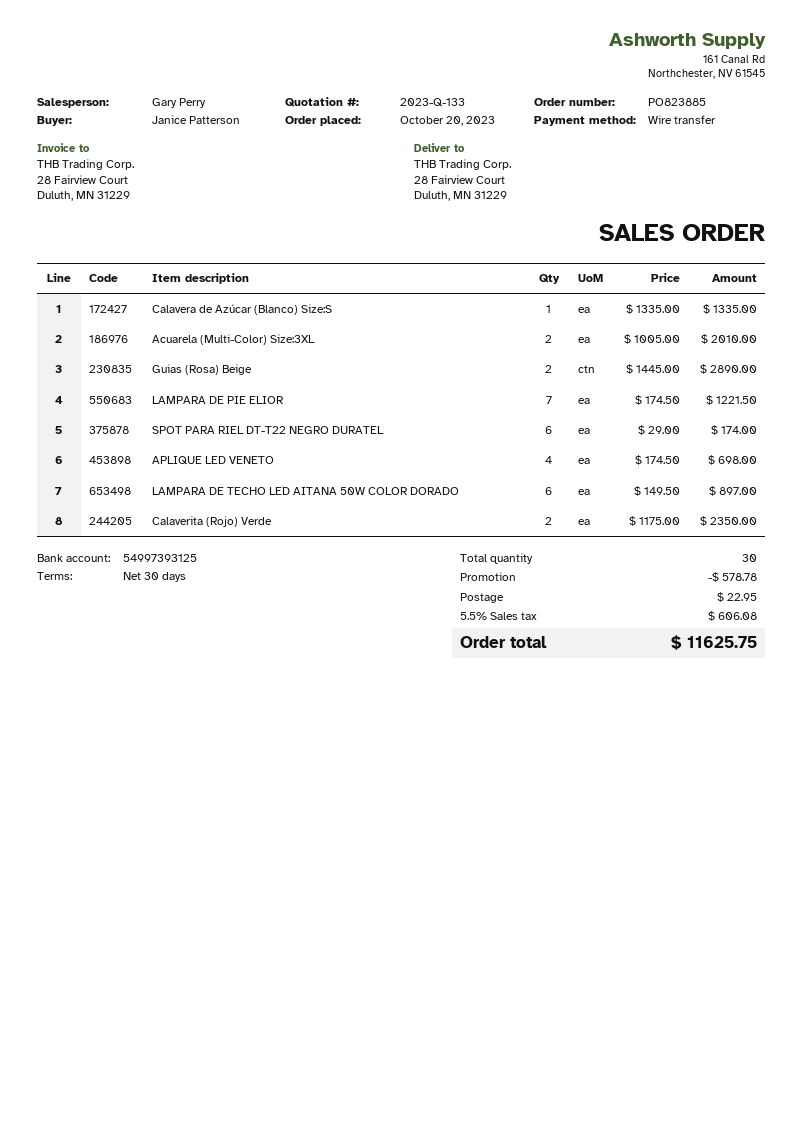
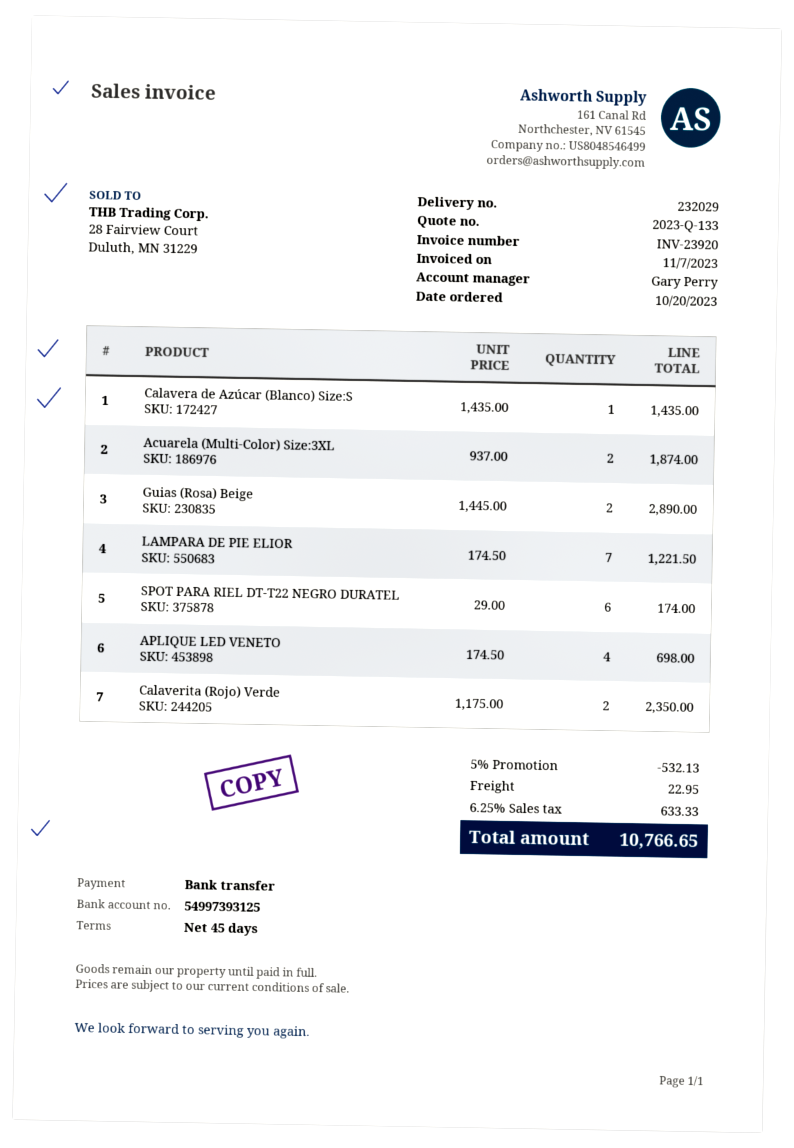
payment terms: 30 days -> 45 days
Calavera de Azúcar (Blanco) Size:S: 1 x 1335.00 = 1335.00 -> 1 x 1435.00 = 1435.00
Acuarela (Multi-Color) Size:3XL: 2 x 1005.00 = 2010.00 -> 2 x 937.00 = 1874.00
LAMPARA DE TECHO LED AITANA 50W COLOR DORADO: 6 x 149.50 = 897.00 -> none
discount: 578.78 -> 532.13
tax: 5.5% = 606.08 -> 6.25% = 633.33
total: 11625.75 -> 10766.65

